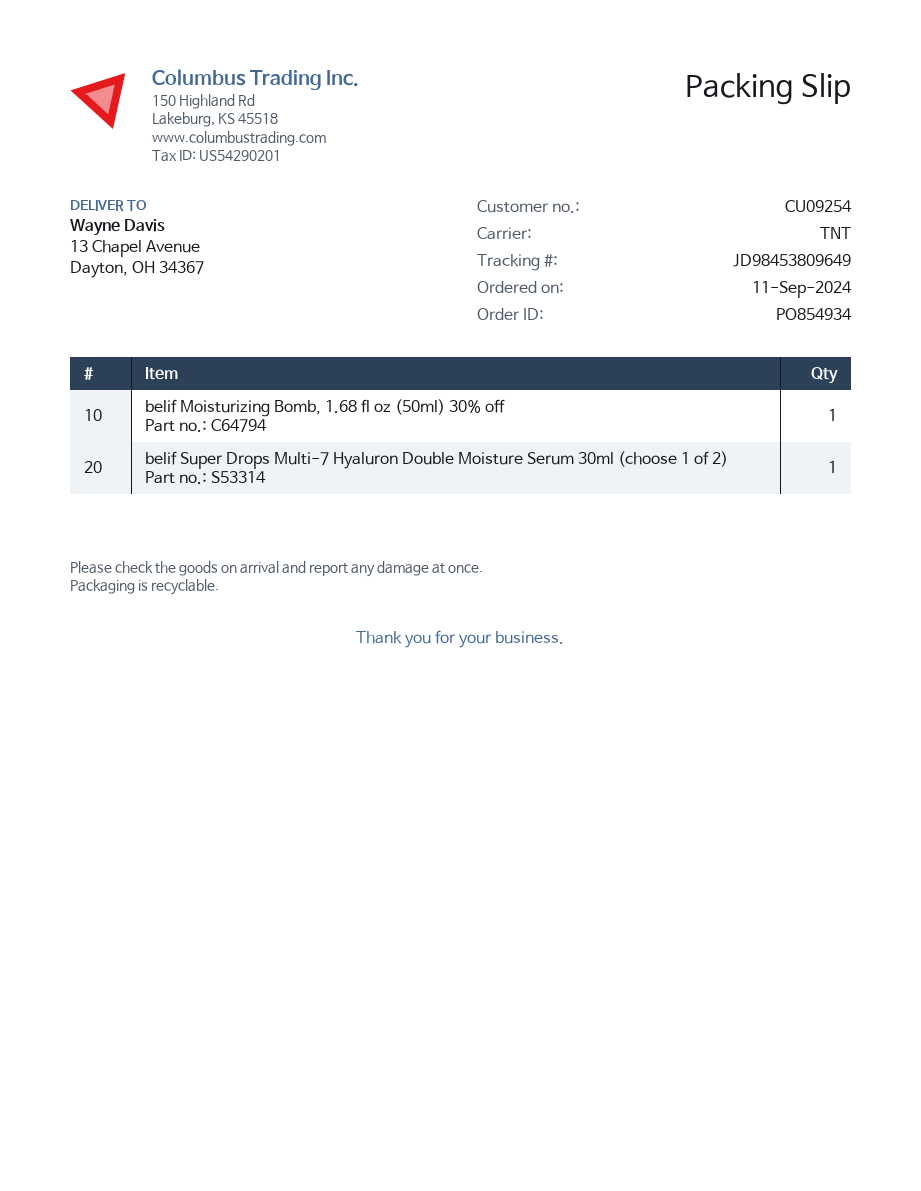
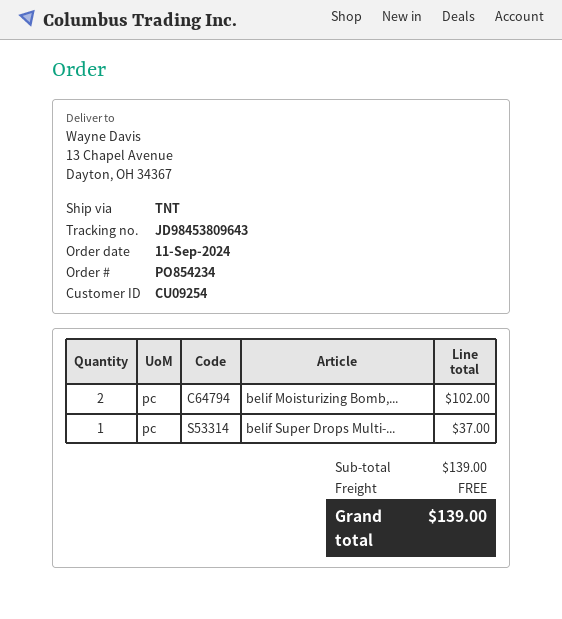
order number: PO854934 -> PO854234
tracking number: JD98453809649 -> JD98453809643
belif Moisturizing Bomb, 1.68 fl oz (50ml) 30% off: 1 -> 2

